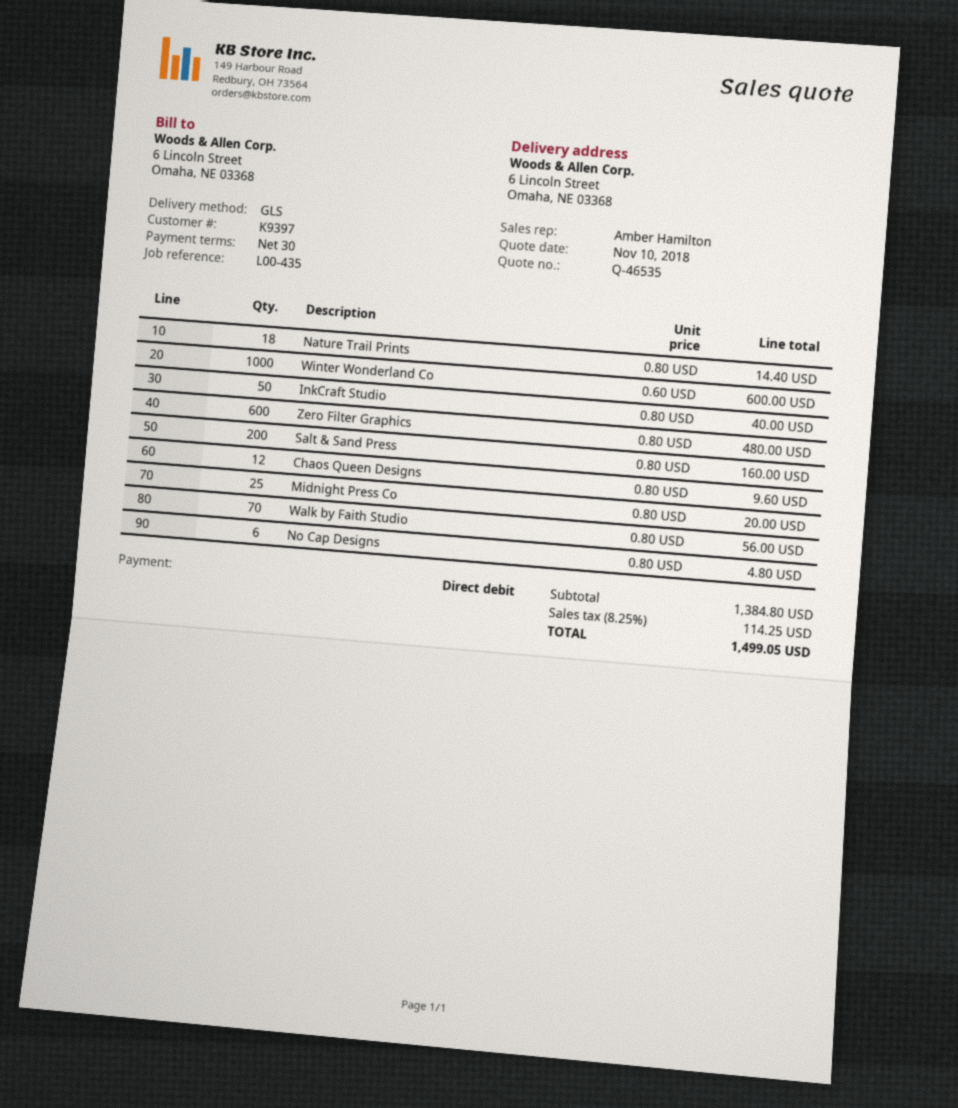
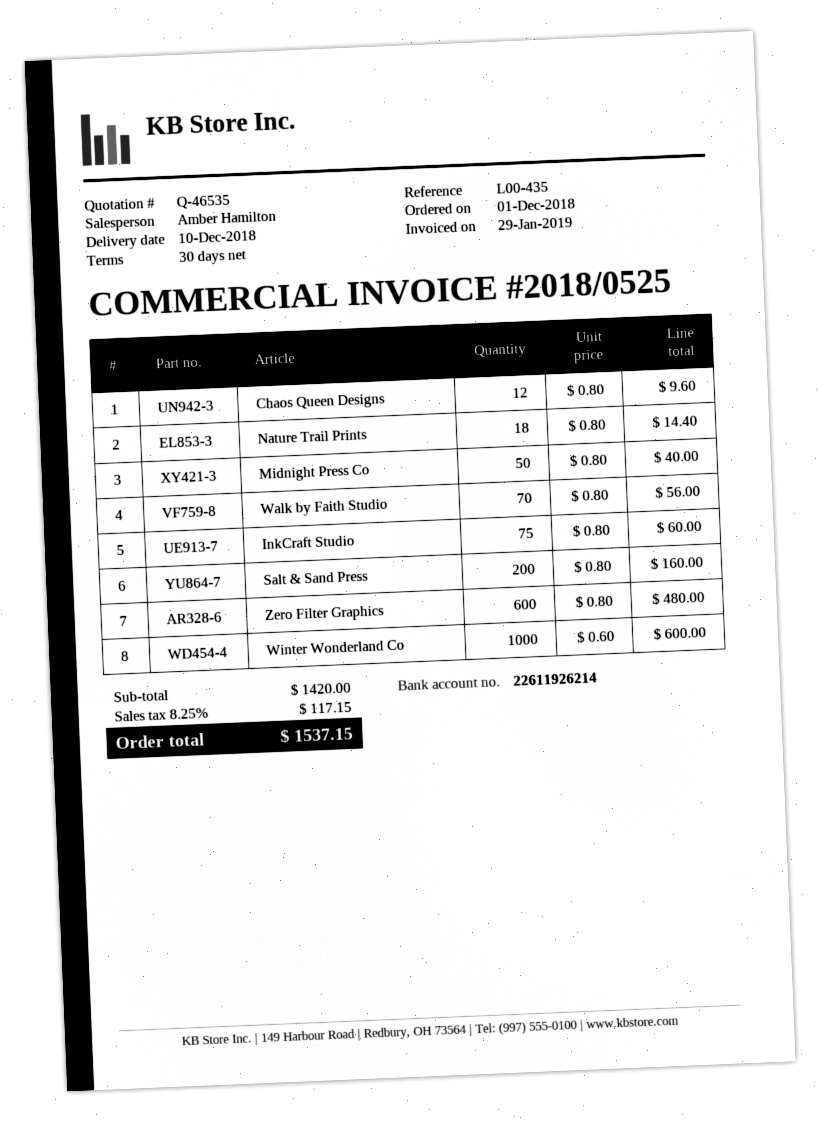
InkCraft Studio: 50 x 0.80 = 40.00 -> 75 x 0.80 = 60.00
Midnight Press Co: 25 x 0.80 = 20.00 -> 50 x 0.80 = 40.00
No Cap Designs: 6 x 0.80 = 4.80 -> none
subtotal: 1384.80 -> 1420.00
tax: 8.25% = 114.25 -> 8.25% = 117.15
total: 1499.05 -> 1537.15

